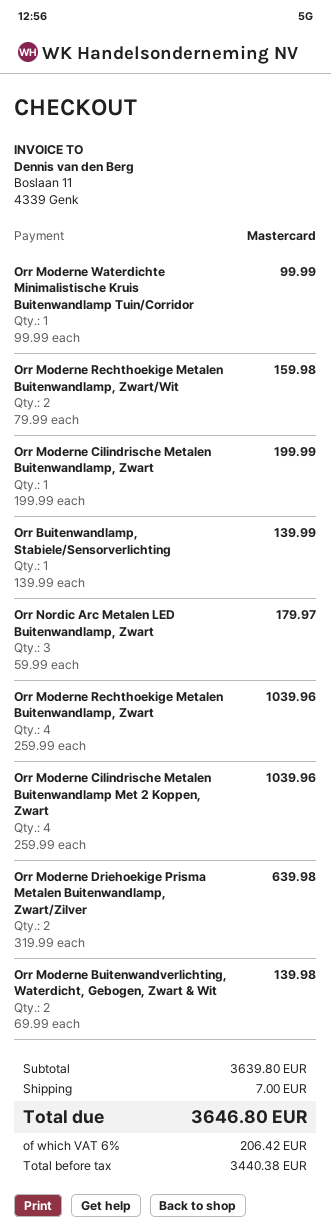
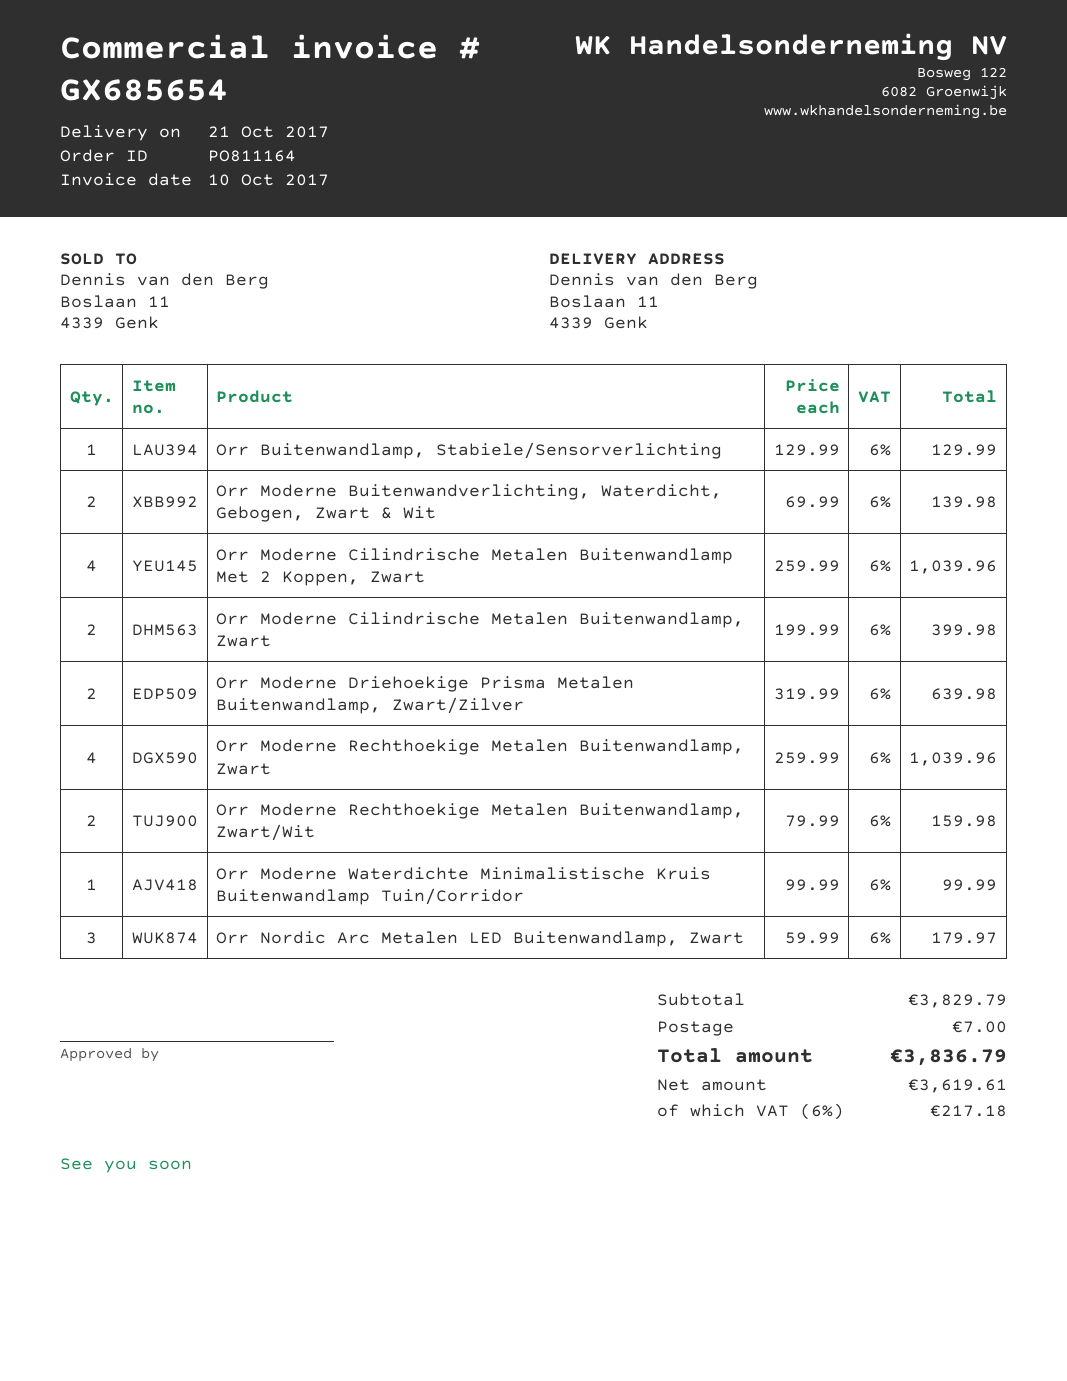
Orr Moderne Cilindrische Metalen Buitenwandlamp, Zwart: 1 x 199.99 = 199.99 -> 2 x 199.99 = 399.98
Orr Buitenwandlamp, Stabiele/Sensorverlichting: 1 x 139.99 = 139.99 -> 1 x 129.99 = 129.99
subtotal: 3639.80 -> 3829.79
net: 3440.38 -> 3619.61
tax: 6% = 206.42 -> 6% = 217.18
total: 3646.80 -> 3836.79

